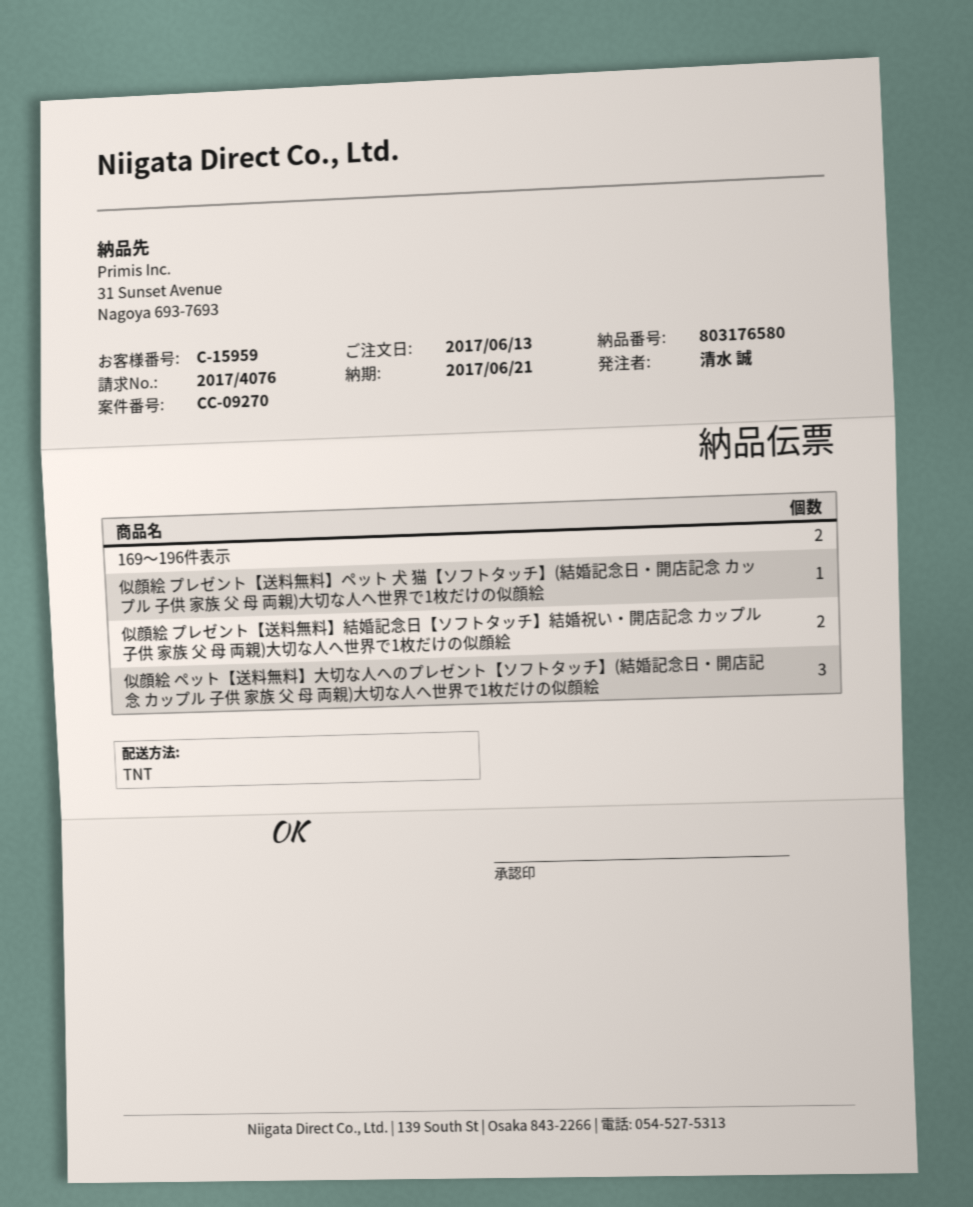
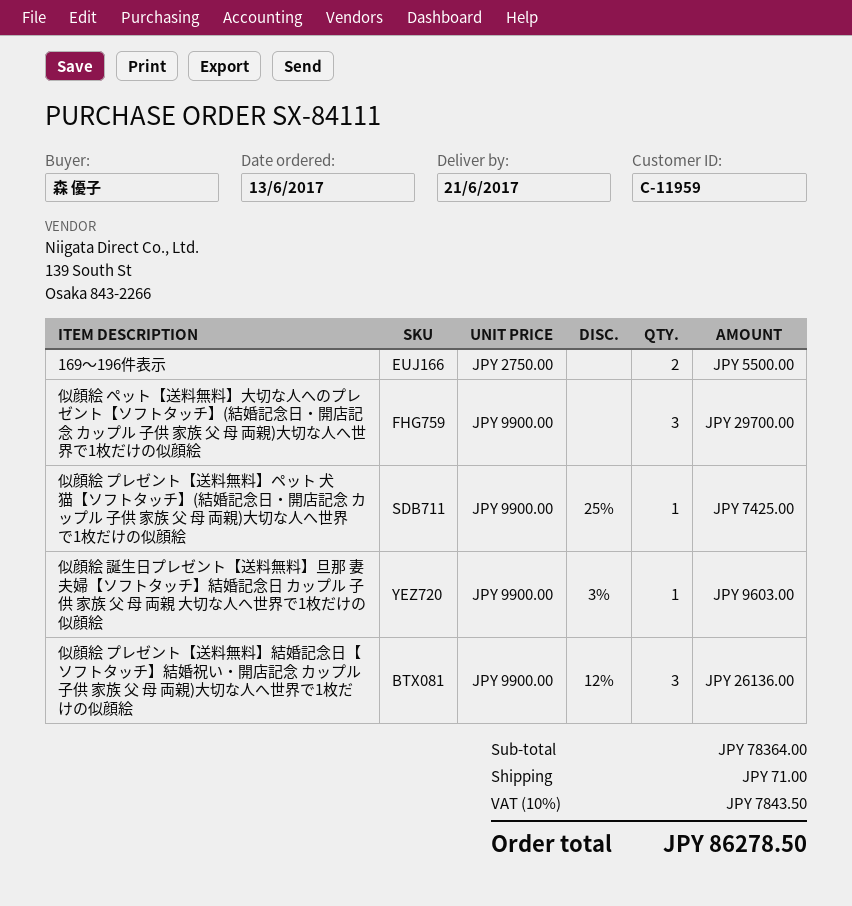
customer number: C-15959 -> C-11959
ordered by: 清水 誠 -> 森 優子
似顔絵 プレゼント【送料無料】結婚記念日【ソフトタッチ】結婚祝い・開店記念 カップル 子供 家族 父 母 両親)大切な人へ世界で1枚だけの似顔絵: 2 -> 3
似顔絵 誕生日プレゼント【送料無料】旦那 妻 夫婦【ソフトタッチ】結婚記念日 カップル 子供 家族 父 母 両親 大切な人へ世界で1枚だけの似顔絵: none -> 1

